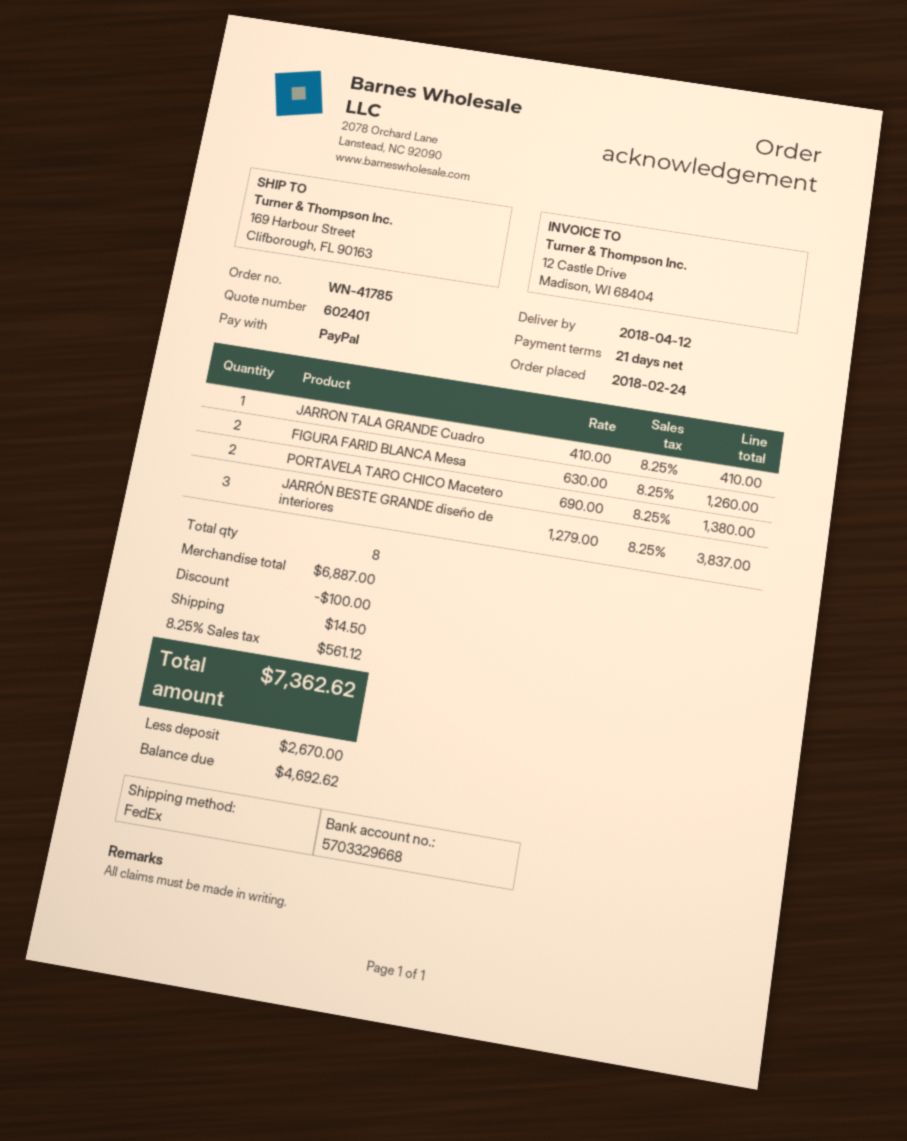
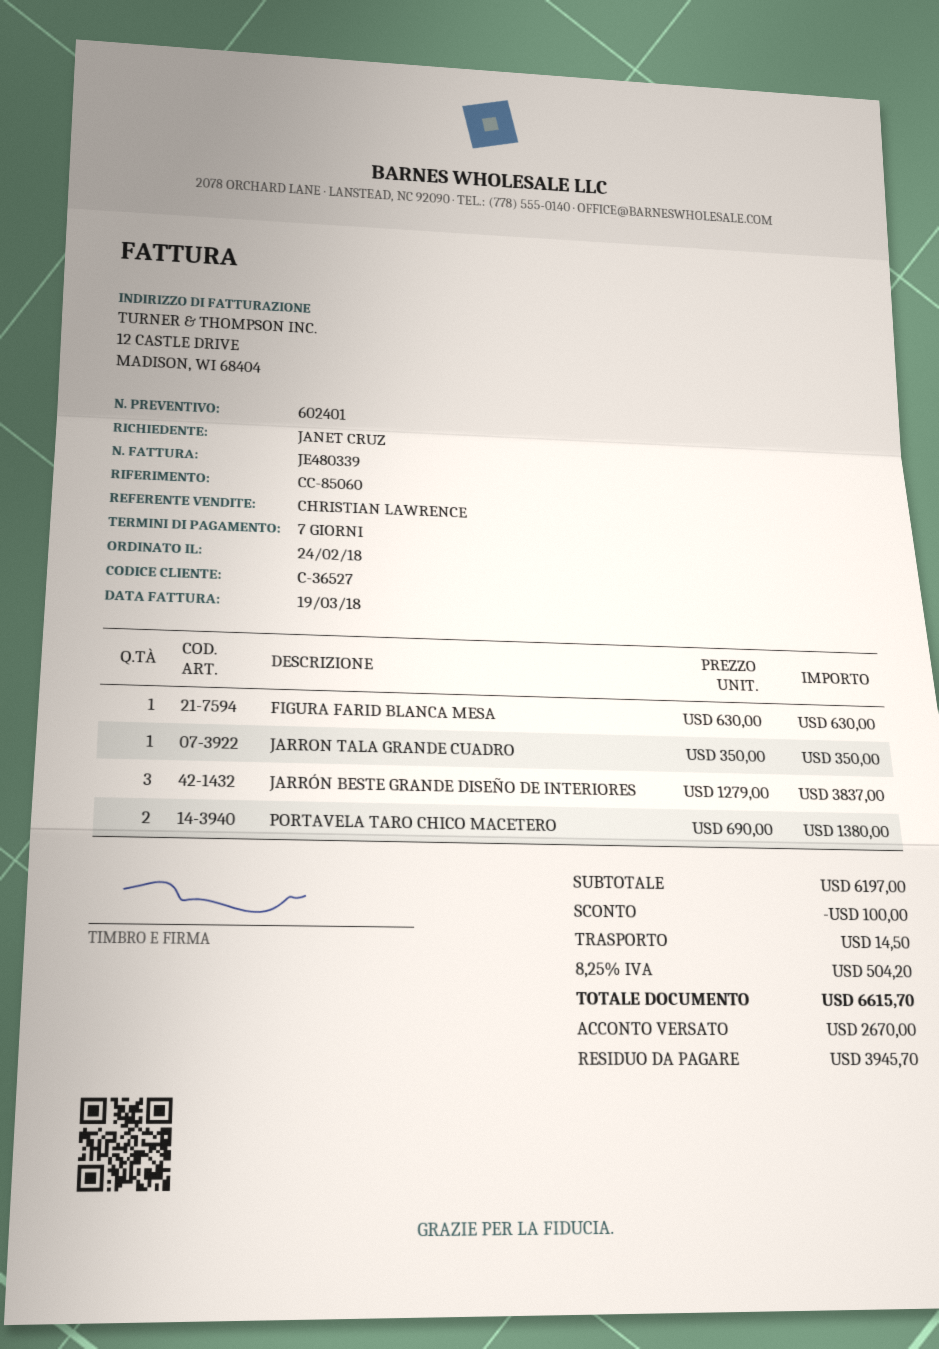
payment terms: 21 days -> 7 days
JARRON TALA GRANDE Cuadro: 1 x 410.00 = 410.00 -> 1 x 350.00 = 350.00
FIGURA FARID BLANCA Mesa: 2 x 630.00 = 1260.00 -> 1 x 630.00 = 630.00
subtotal: 6887.00 -> 6197.00
tax: 8.25% = 561.12 -> 8.25% = 504.20
total: 7362.62 -> 6615.70
balance: 4692.62 -> 3945.70

